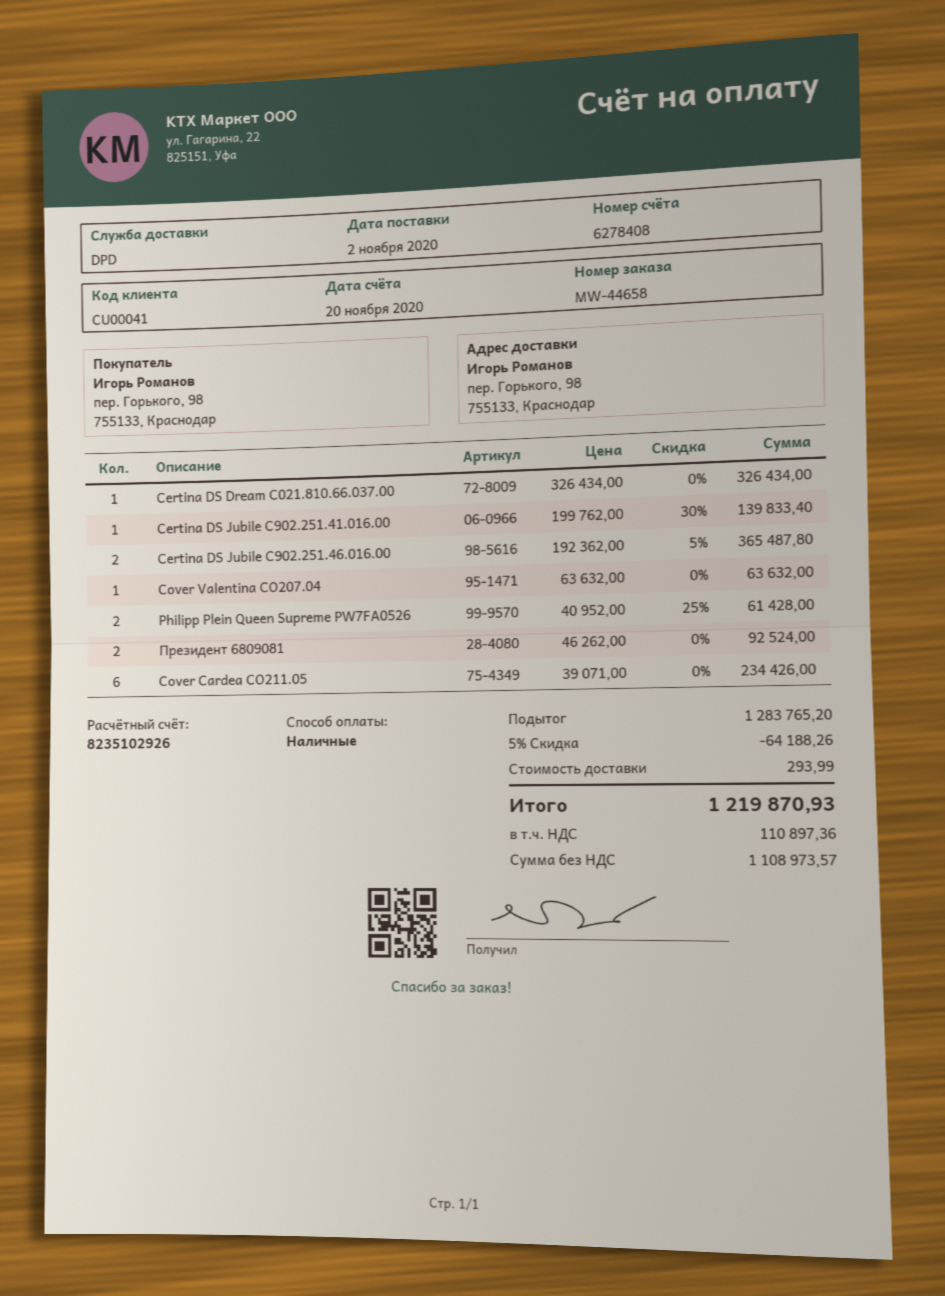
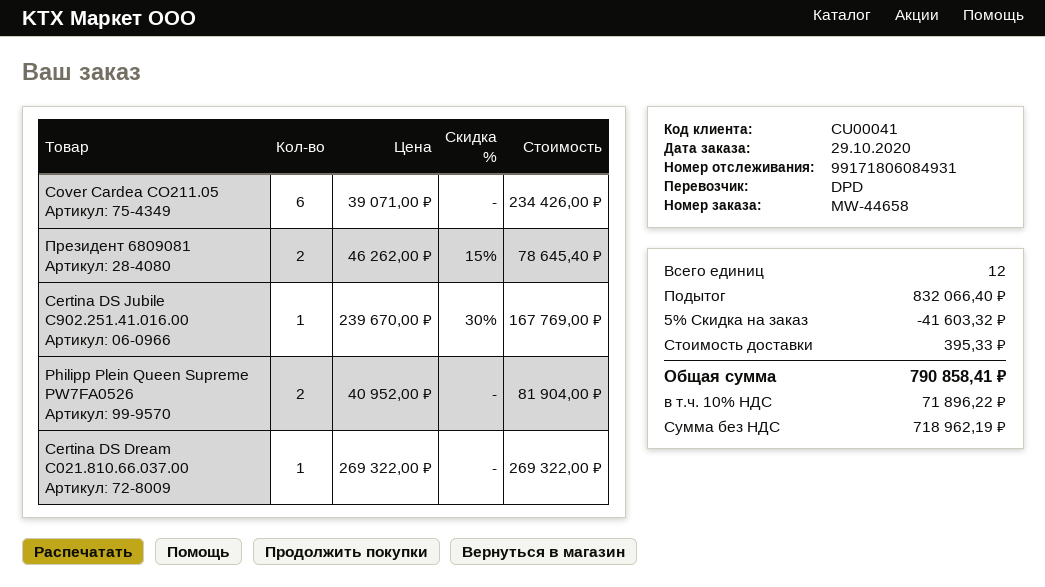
Certina DS Dream C021.810.66.037.00: 1 x 326434.00 = 326434.00 -> 1 x 269322.00 = 269322.00
Certina DS Jubile C902.251.41.016.00: 1 x 199762.00 - 30% = 139833.40 -> 1 x 239670.00 - 30% = 167769.00
Certina DS Jubile C902.251.46.016.00: 2 x 192362.00 - 5% = 365487.80 -> none
Cover Valentina CO207.04: 1 x 63632.00 = 63632.00 -> none
Philipp Plein Queen Supreme PW7FA0526: 2 x 40952.00 - 25% = 61428.00 -> 2 x 40952.00 = 81904.00
Президент 6809081: 2 x 46262.00 = 92524.00 -> 2 x 46262.00 - 15% = 78645.40
subtotal: 1283765.20 -> 832066.40
discount: 5% = 64188.26 -> 5% = 41603.32
shipping: 293.99 -> 395.33
net: 1108973.57 -> 718962.19
tax: 110897.36 -> 71896.22
total: 1219870.93 -> 790858.41

